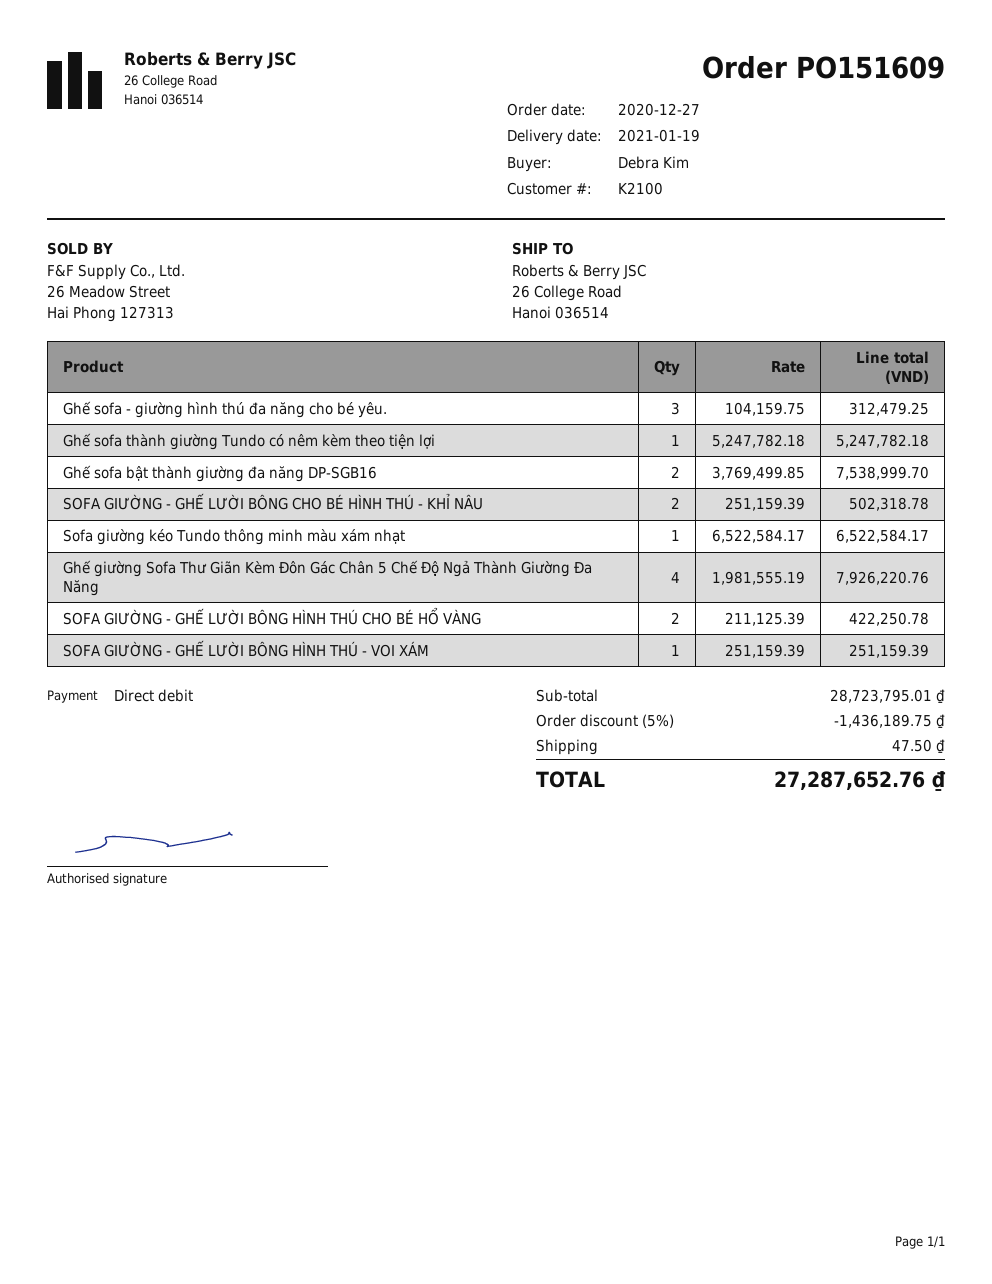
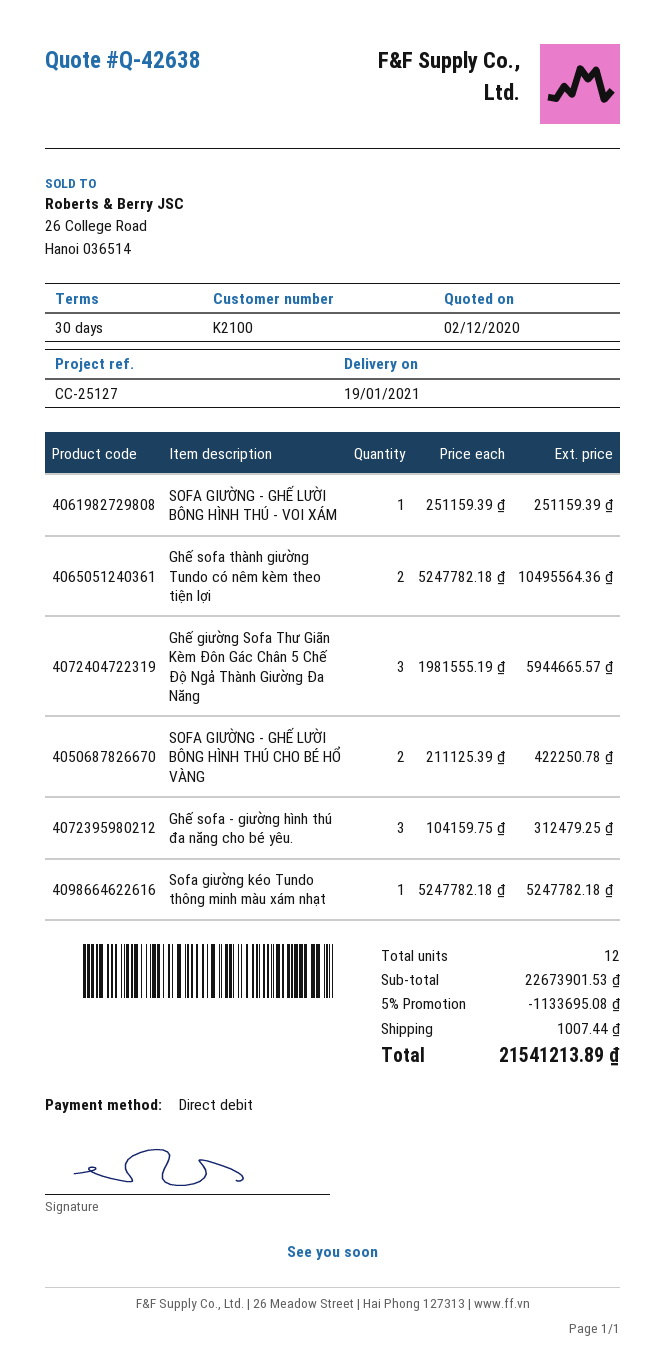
Ghế sofa thành giường Tundo có nêm kèm theo tiện lợi: 1 x 5247782.18 = 5247782.18 -> 2 x 5247782.18 = 10495564.36
Ghế sofa bật thành giường đa năng DP-SGB16: 2 x 3769499.85 = 7538999.70 -> none
SOFA GIƯỜNG - GHẾ LƯỜI BÔNG CHO BÉ HÌNH THÚ - KHỈ NÂU: 2 x 251159.39 = 502318.78 -> none
Sofa giường kéo Tundo thông minh màu xám nhạt: 1 x 6522584.17 = 6522584.17 -> 1 x 5247782.18 = 5247782.18
Ghế giường Sofa Thư Giãn Kèm Đôn Gác Chân 5 Chế Độ Ngả Thành Giường Đa Năng: 4 x 1981555.19 = 7926220.76 -> 3 x 1981555.19 = 5944665.57
subtotal: 28723795.01 -> 22673901.53
discount: 5% = 1436189.75 -> 5% = 1133695.08
shipping: 47.50 -> 1007.44
total: 27287652.76 -> 21541213.89

